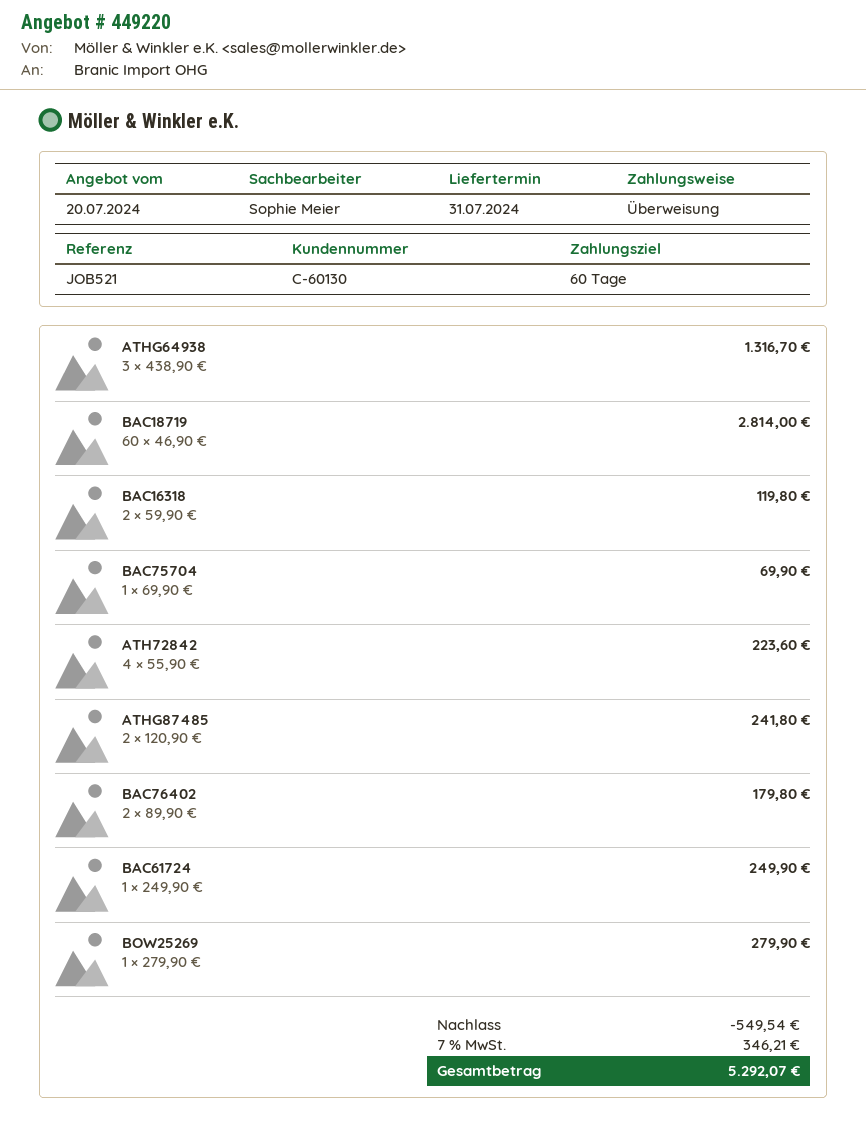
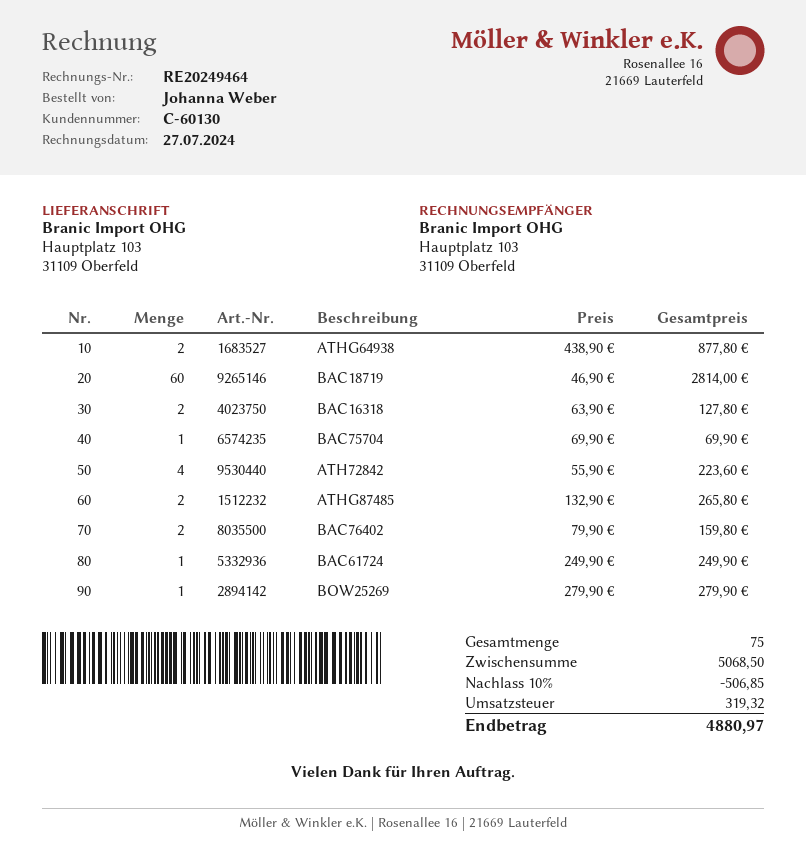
ATHG64938: 3 x 438.90 = 1316.70 -> 2 x 438.90 = 877.80
BAC16318: 2 x 59.90 = 119.80 -> 2 x 63.90 = 127.80
ATHG87485: 2 x 120.90 = 241.80 -> 2 x 132.90 = 265.80
BAC76402: 2 x 89.90 = 179.80 -> 2 x 79.90 = 159.80
discount: 549.54 -> 506.85
tax: 346.21 -> 319.32
total: 5292.07 -> 4880.97

